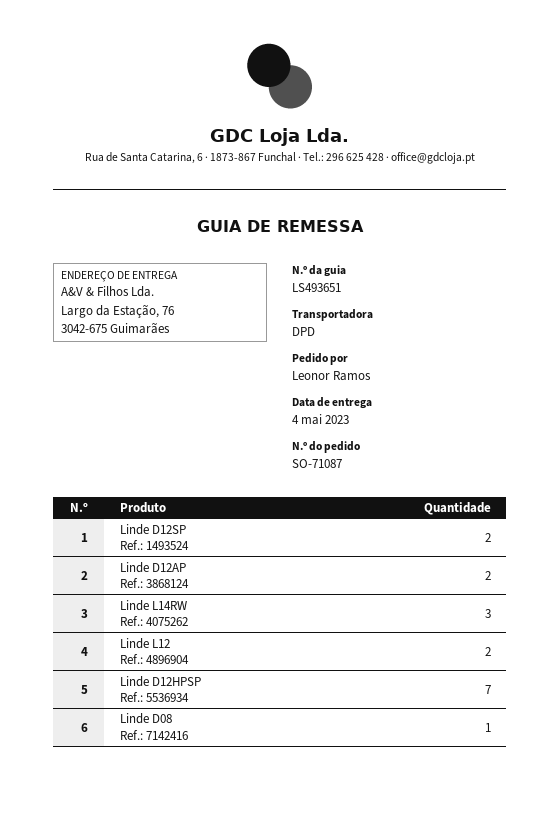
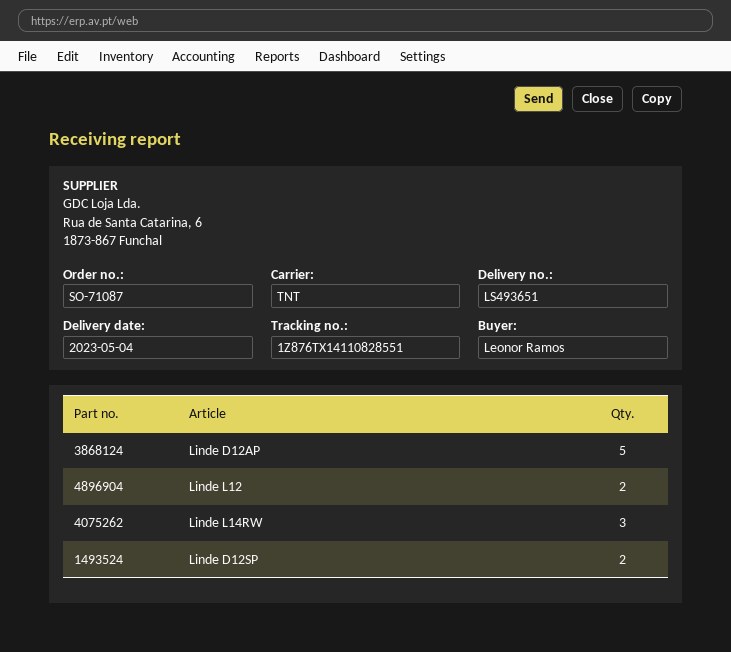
shipping method: DPD -> TNT
Linde D12AP: 2 -> 5
Linde D12HPSP: 7 -> none
Linde D08: 1 -> none

